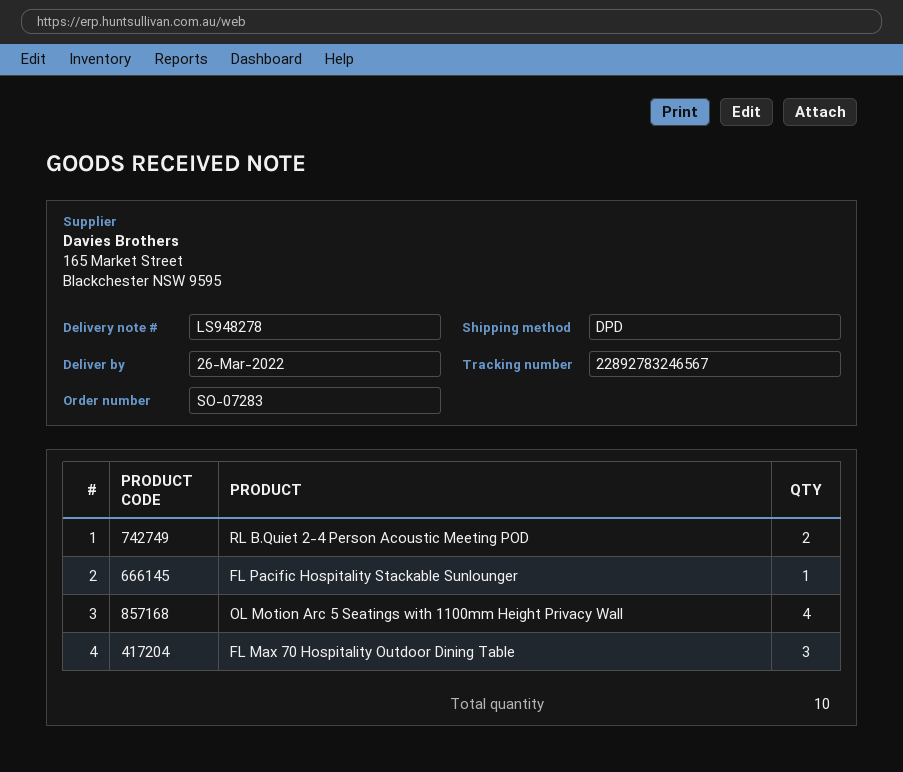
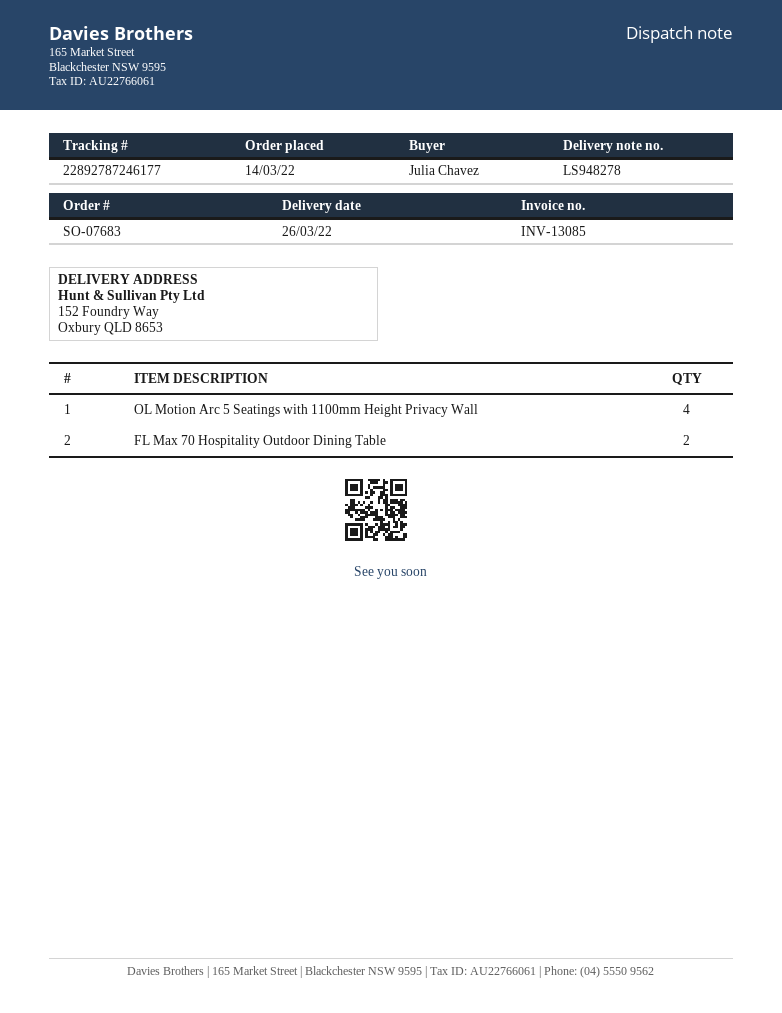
order number: SO-07283 -> SO-07683
tracking number: 22892783246567 -> 22892787246177
RL B.Quiet 2-4 Person Acoustic Meeting POD: 2 -> none
FL Pacific Hospitality Stackable Sunlounger: 1 -> none
FL Max 70 Hospitality Outdoor Dining Table: 3 -> 2

